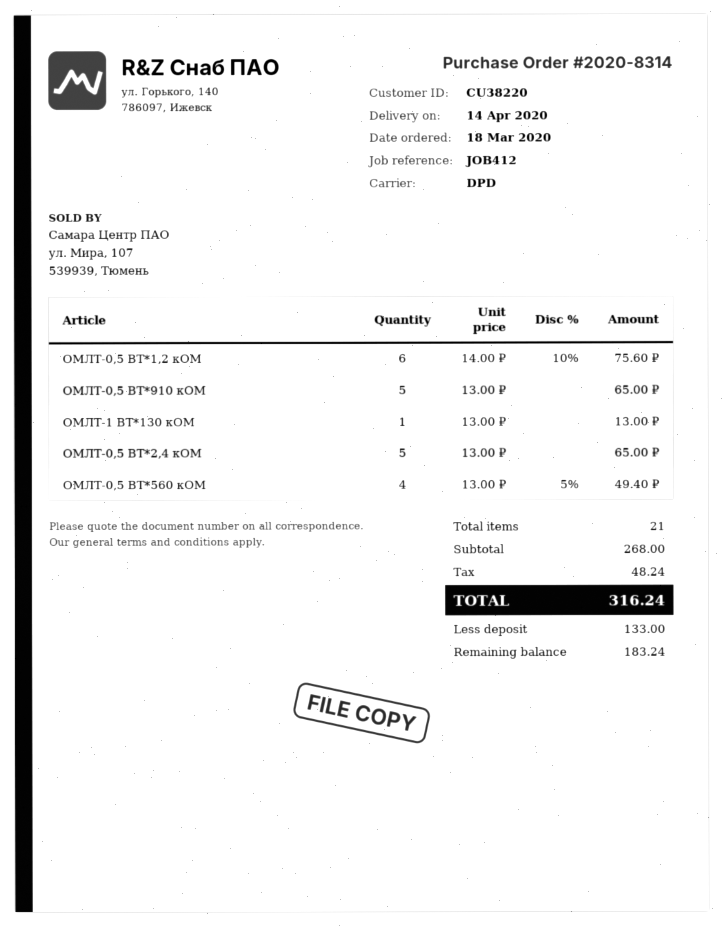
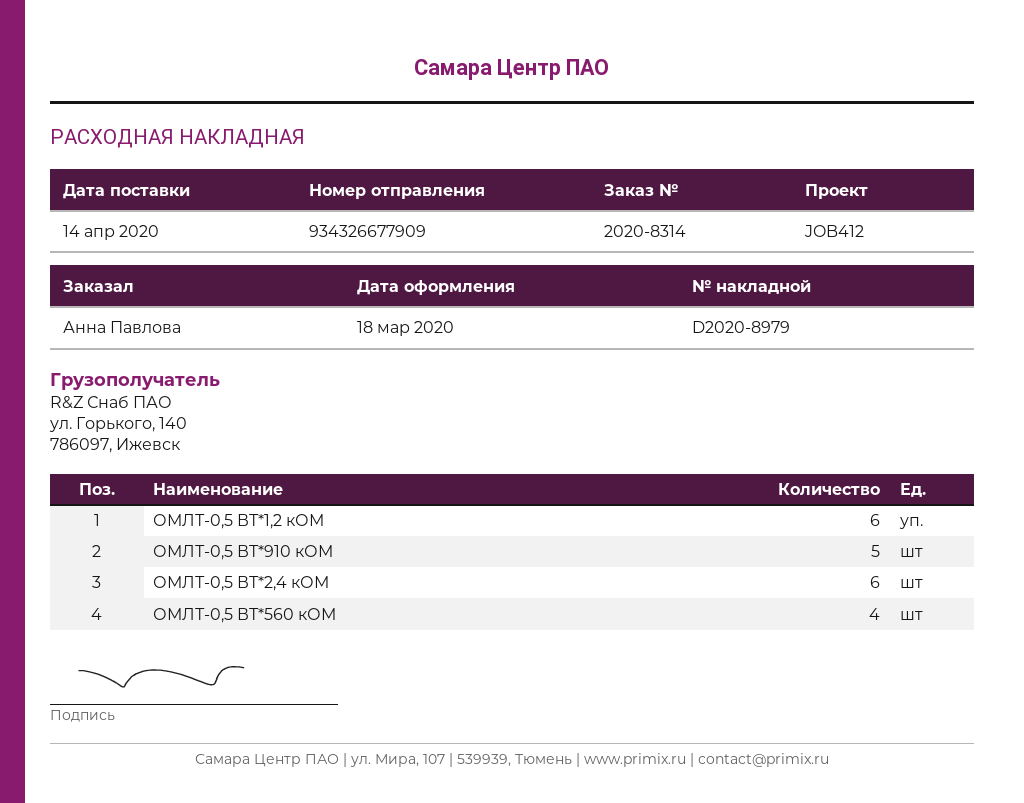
ОМЛТ-1 ВТ*130 кОМ: 1 -> none
ОМЛТ-0,5 ВТ*2,4 кОМ: 5 -> 6

